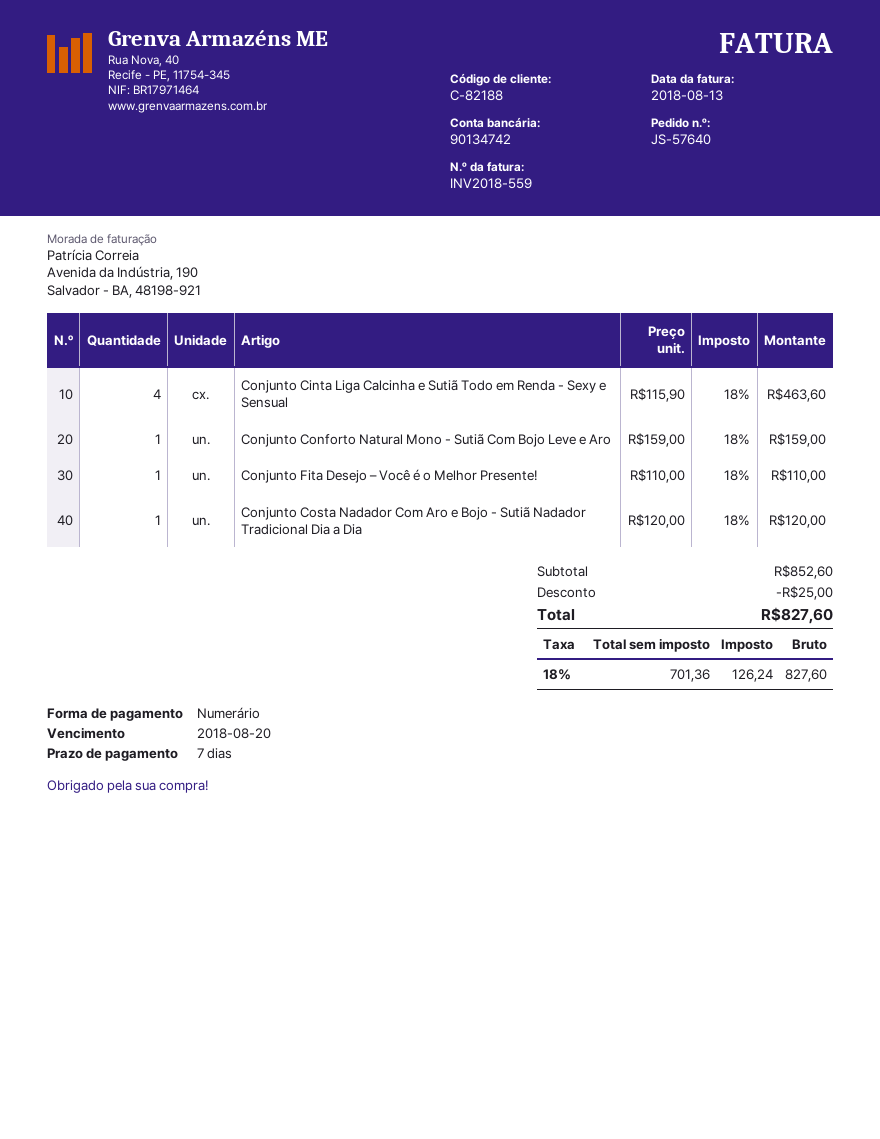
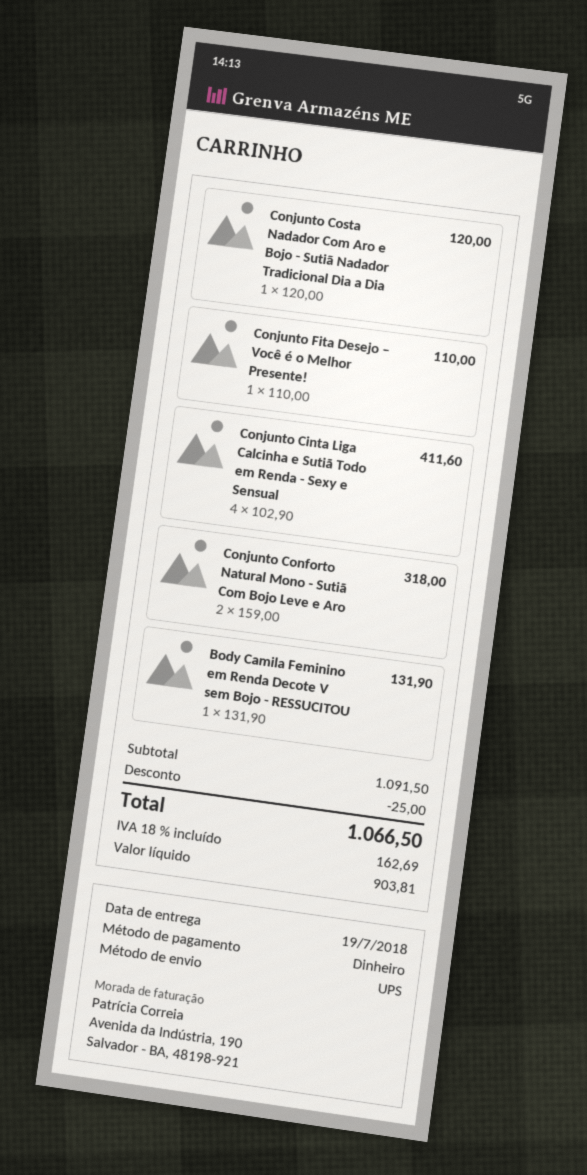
Conjunto Cinta Liga Calcinha e Sutiã Todo em Renda - Sexy e Sensual: 4 x 115.90 = 463.60 -> 4 x 102.90 = 411.60
Conjunto Conforto Natural Mono - Sutiã Com Bojo Leve e Aro: 1 x 159.00 = 159.00 -> 2 x 159.00 = 318.00
Body Camila Feminino em Renda Decote V sem Bojo - RESSUCITOU: none -> 1 x 131.90 = 131.90
subtotal: 852.60 -> 1091.50
net: 701.36 -> 903.81
tax: 18% = 126.24 -> 18% = 162.69
total: 827.60 -> 1066.50

